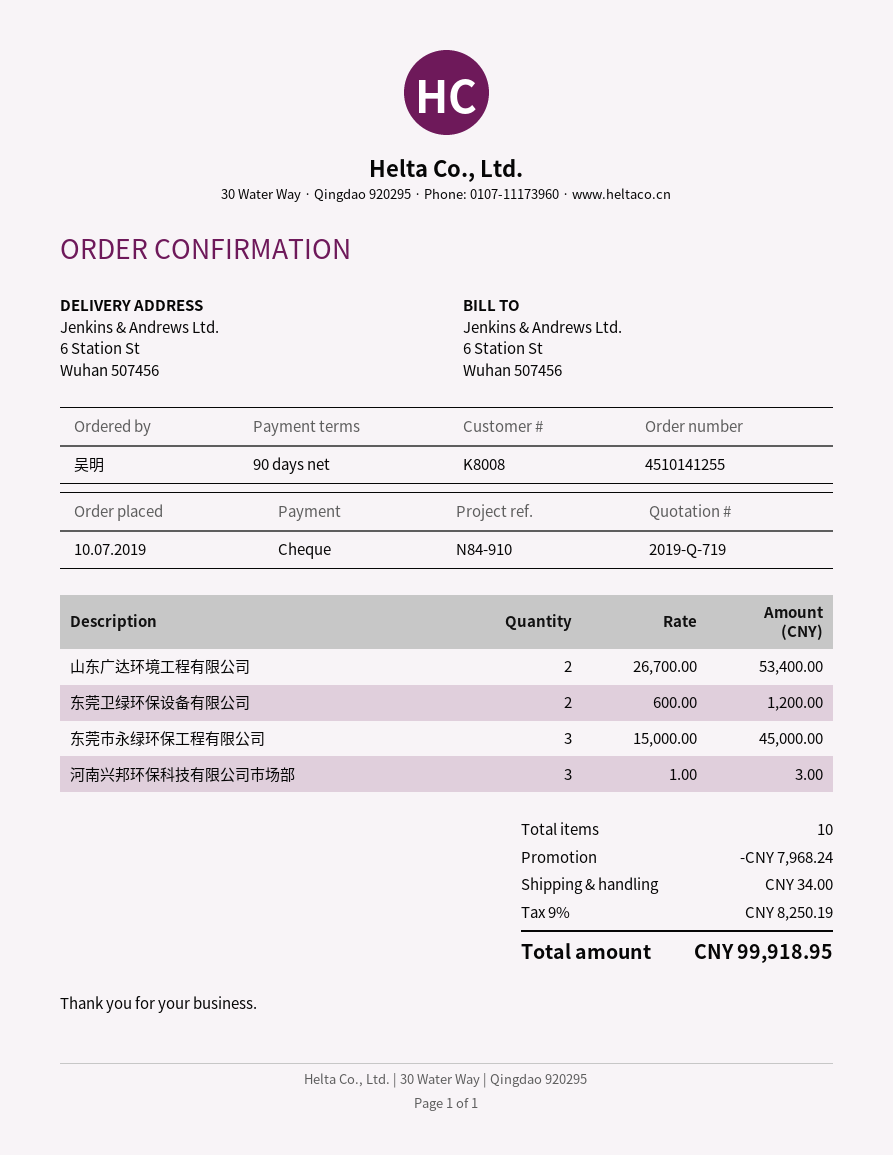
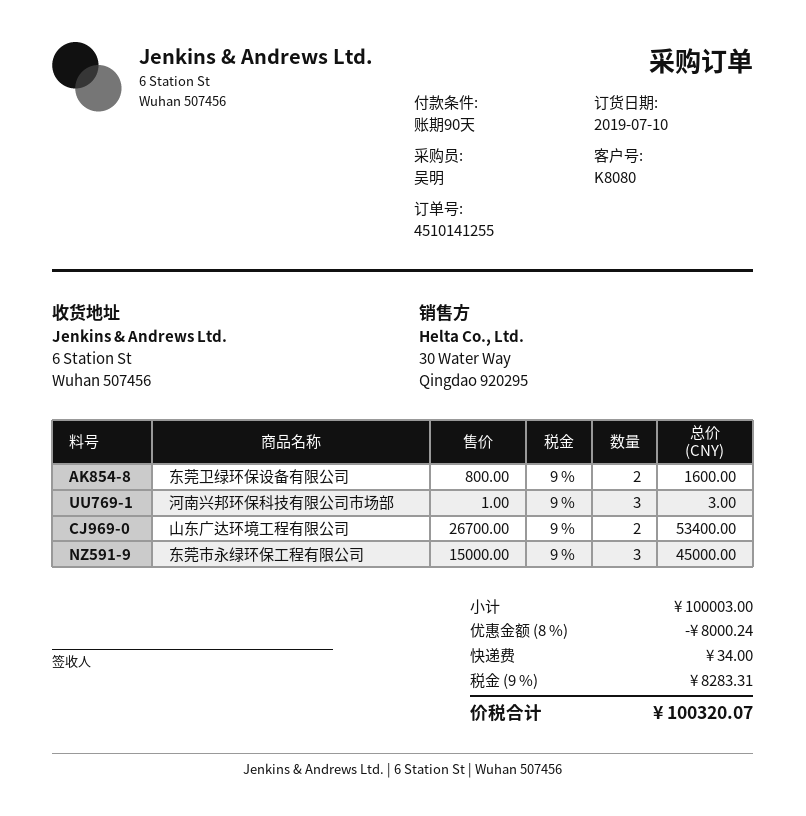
customer number: K8008 -> K8080
东莞卫绿环保设备有限公司: 2 x 600.00 = 1200.00 -> 2 x 800.00 = 1600.00
discount: 7968.24 -> 8000.24
tax: 9% = 8250.19 -> 9% = 8283.31
total: 99918.95 -> 100320.07

